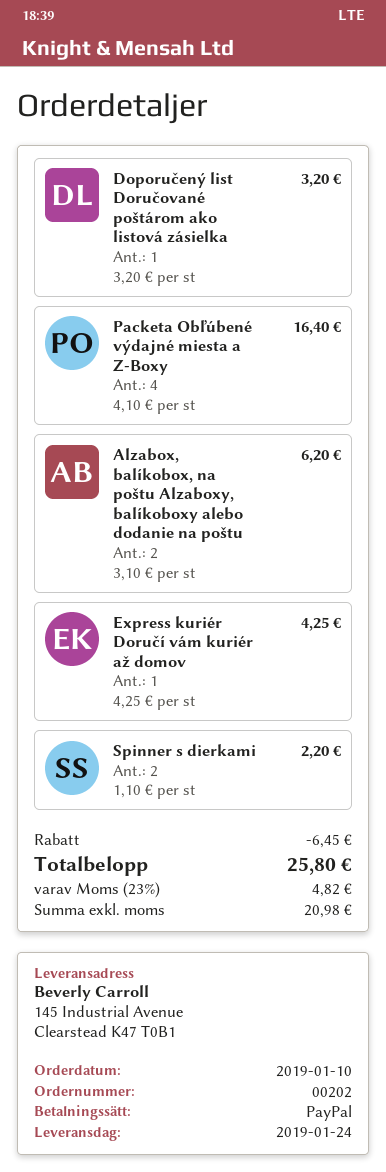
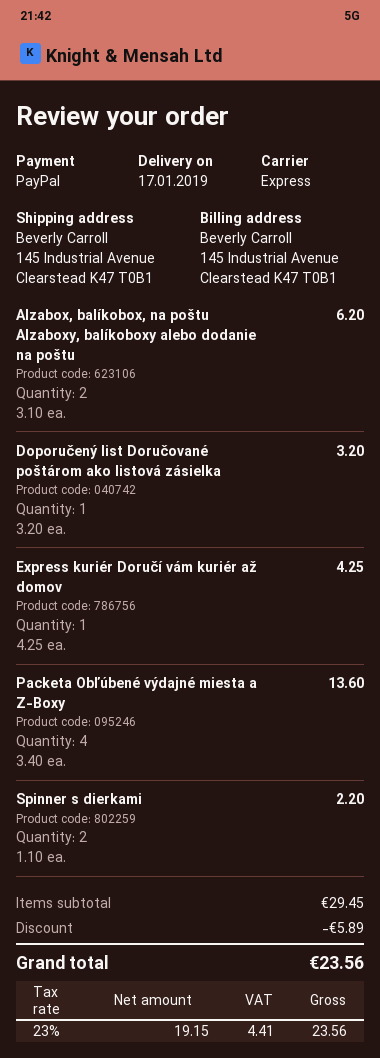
delivery date: 2019-01-24 -> 2019-01-17
Packeta Obľúbené výdajné miesta a Z-Boxy: 4 x 4.10 = 16.40 -> 4 x 3.40 = 13.60
discount: 6.45 -> 5.89
net: 20.98 -> 19.15
tax: 23% = 4.82 -> 23% = 4.41
total: 25.80 -> 23.56

